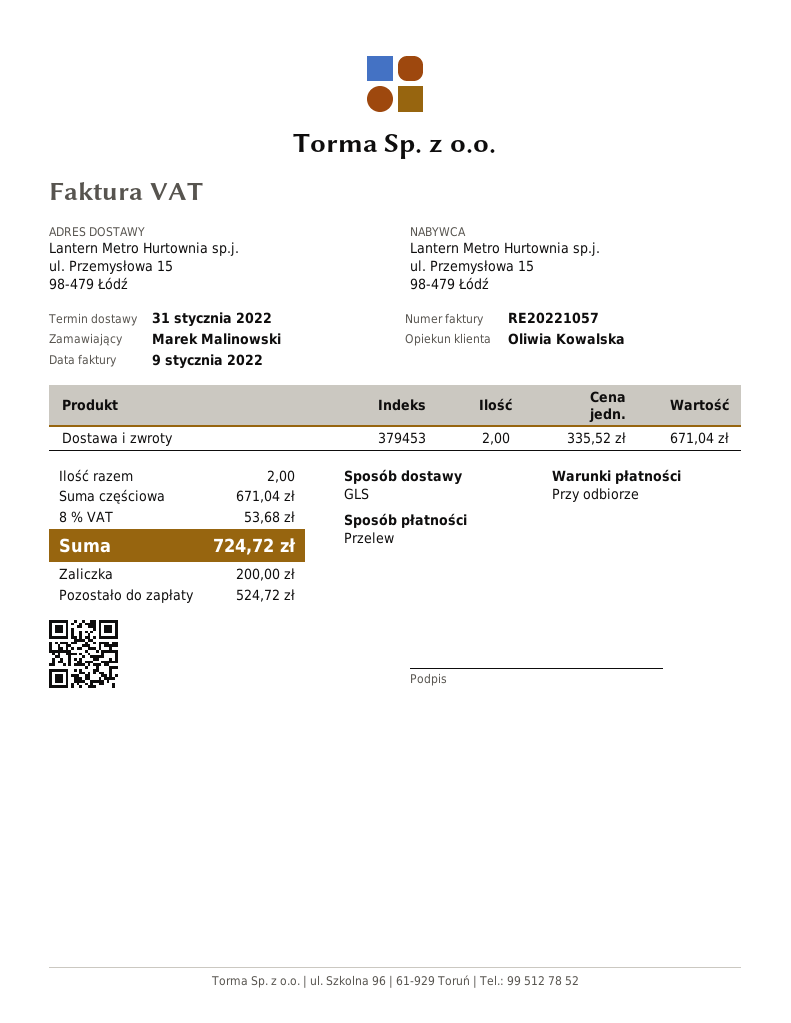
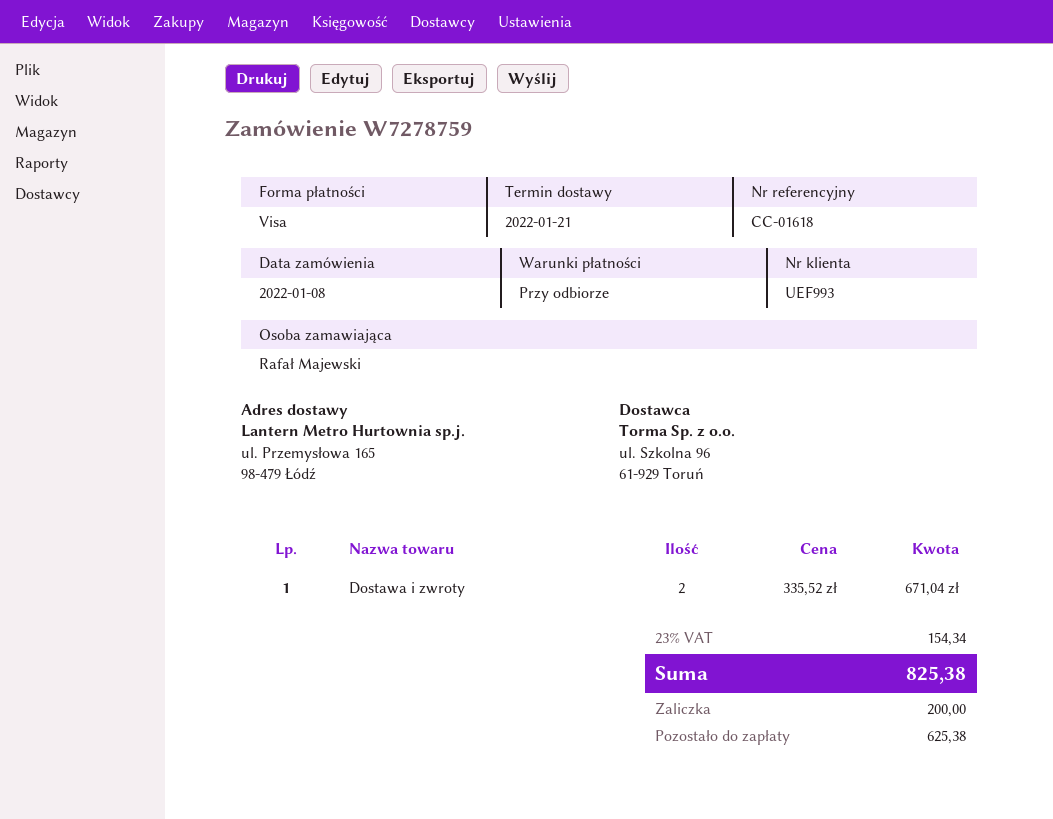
delivery date: 2022-01-31 -> 2022-01-21
ordered by: Marek Malinowski -> Rafał Majewski
payment method: bank transfer -> Visa
ship to: ul. Przemysłowa 15, 98-479 Łódź -> ul. Przemysłowa 165, 98-479 Łódź
tax: 8% = 53.68 -> 23% = 154.34
total: 724.72 -> 825.38
balance: 524.72 -> 625.38

